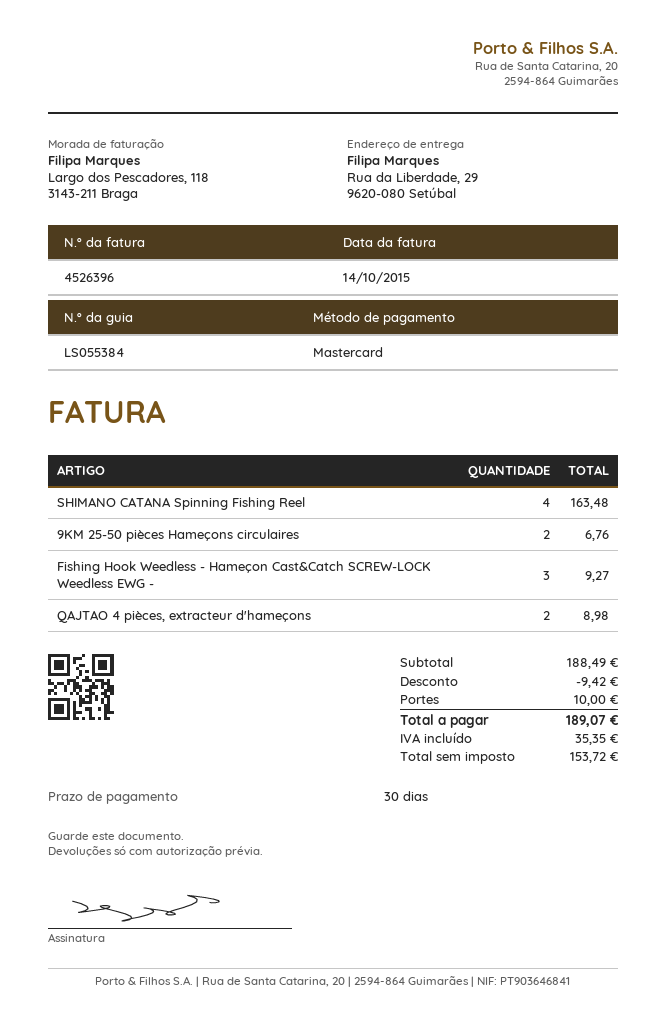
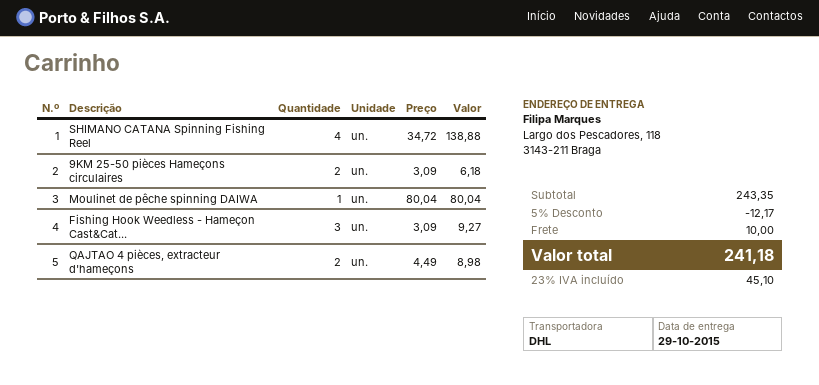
ship to: Rua da Liberdade, 29, 9620-080 Setúbal -> Largo dos Pescadores, 118, 3143-211 Braga
SHIMANO CATANA Spinning Fishing Reel: 4 for 163.48 -> 4 for 138.88
9KM 25-50 pièces Hameçons circulaires: 2 for 6.76 -> 2 for 6.18
Moulinet de pêche spinning DAIWA: none -> 1 for 80.04
subtotal: 188.49 -> 243.35
discount: 9.42 -> 12.17
tax: 35.35 -> 45.10
total: 189.07 -> 241.18

